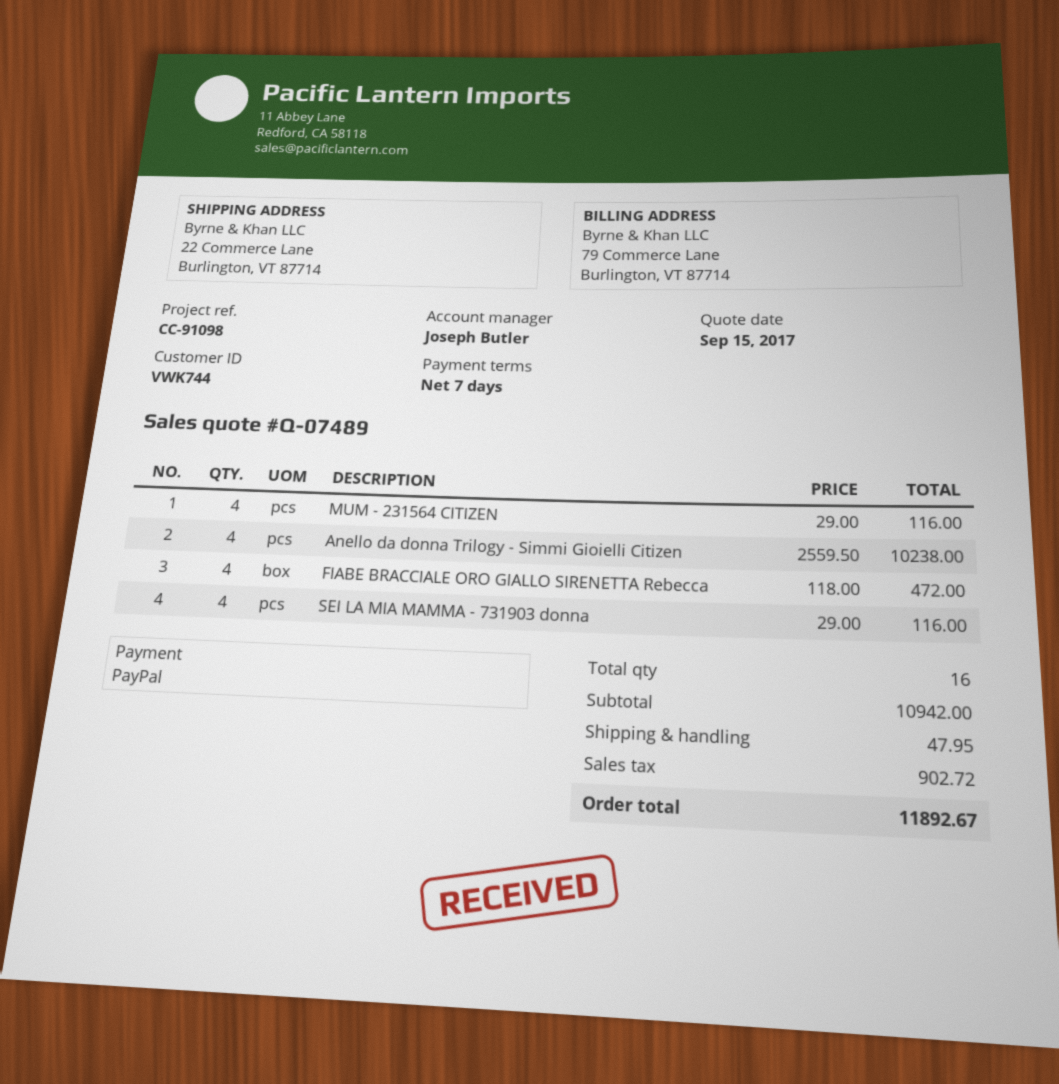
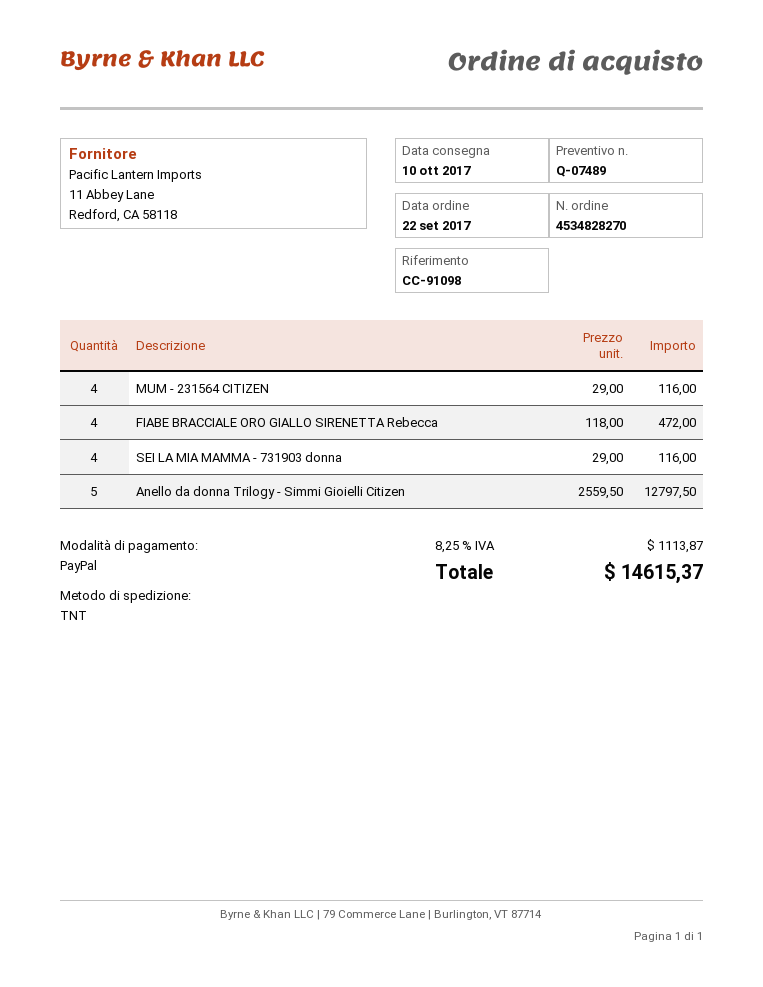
Anello da donna Trilogy - Simmi Gioielli Citizen: 4 x 2559.50 = 10238.00 -> 5 x 2559.50 = 12797.50
shipping: 47.95 -> none
tax: 902.72 -> 1113.87
total: 11892.67 -> 14615.37

